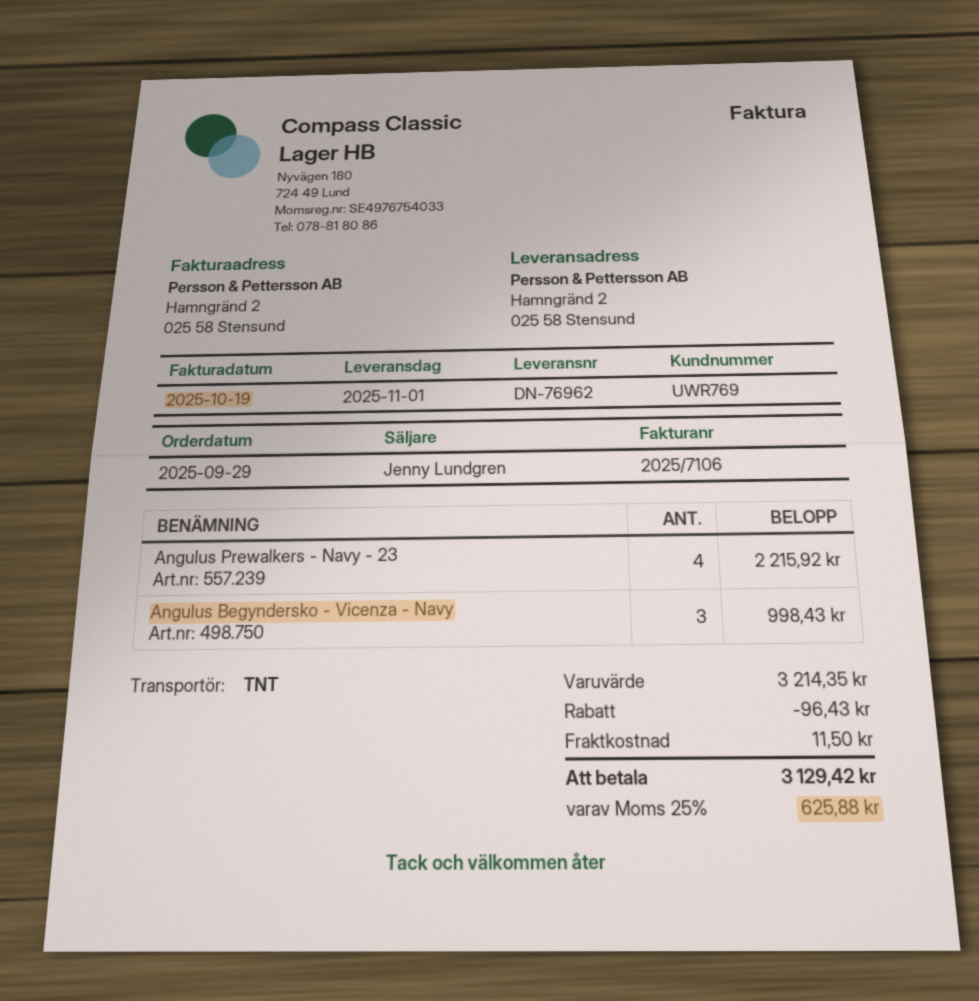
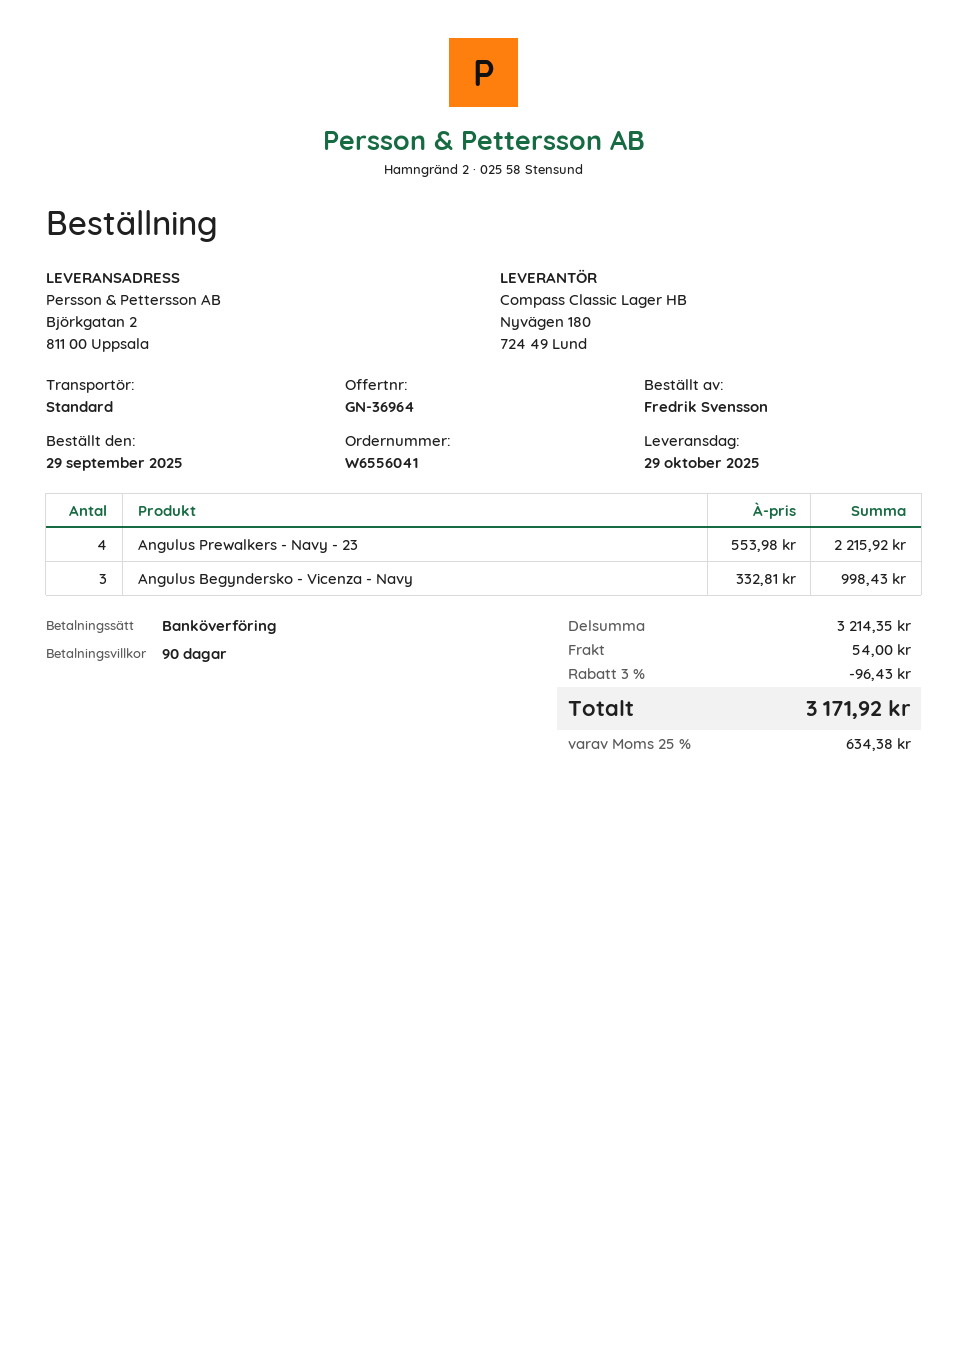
delivery date: 2025-11-01 -> 2025-10-29
shipping method: TNT -> standard
ship to: Hamngränd 2, 025 58 Stensund -> Björkgatan 2, 811 00 Uppsala
shipping: 11.50 -> 54.00
tax: 25% = 625.88 -> 25% = 634.38
total: 3129.42 -> 3171.92

